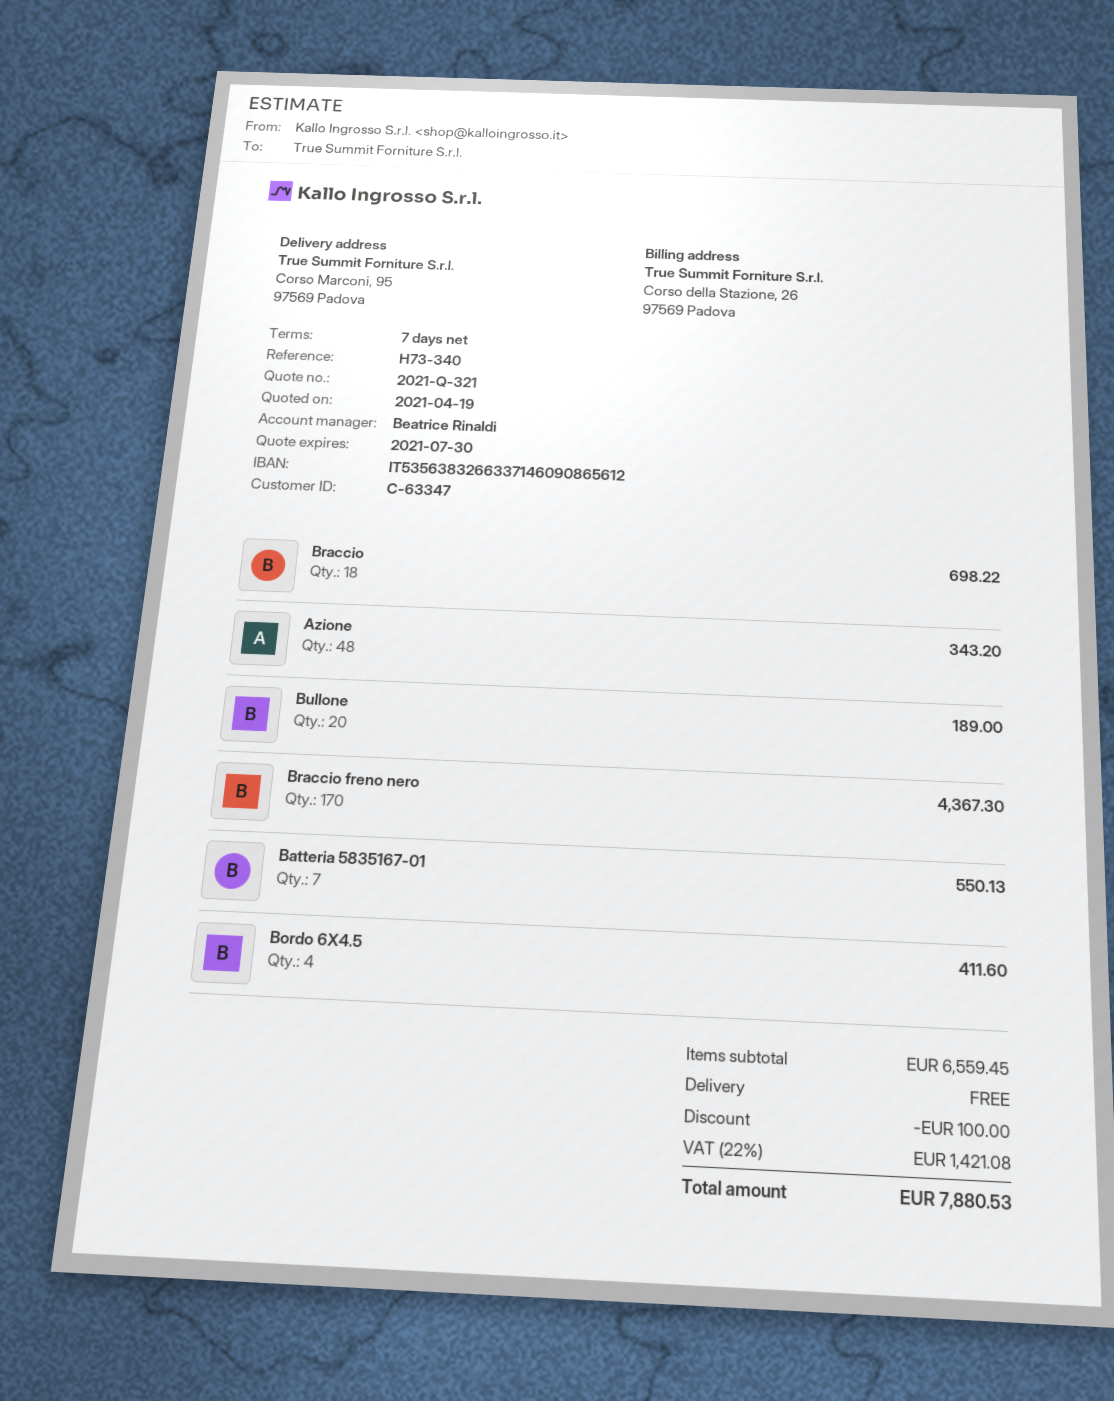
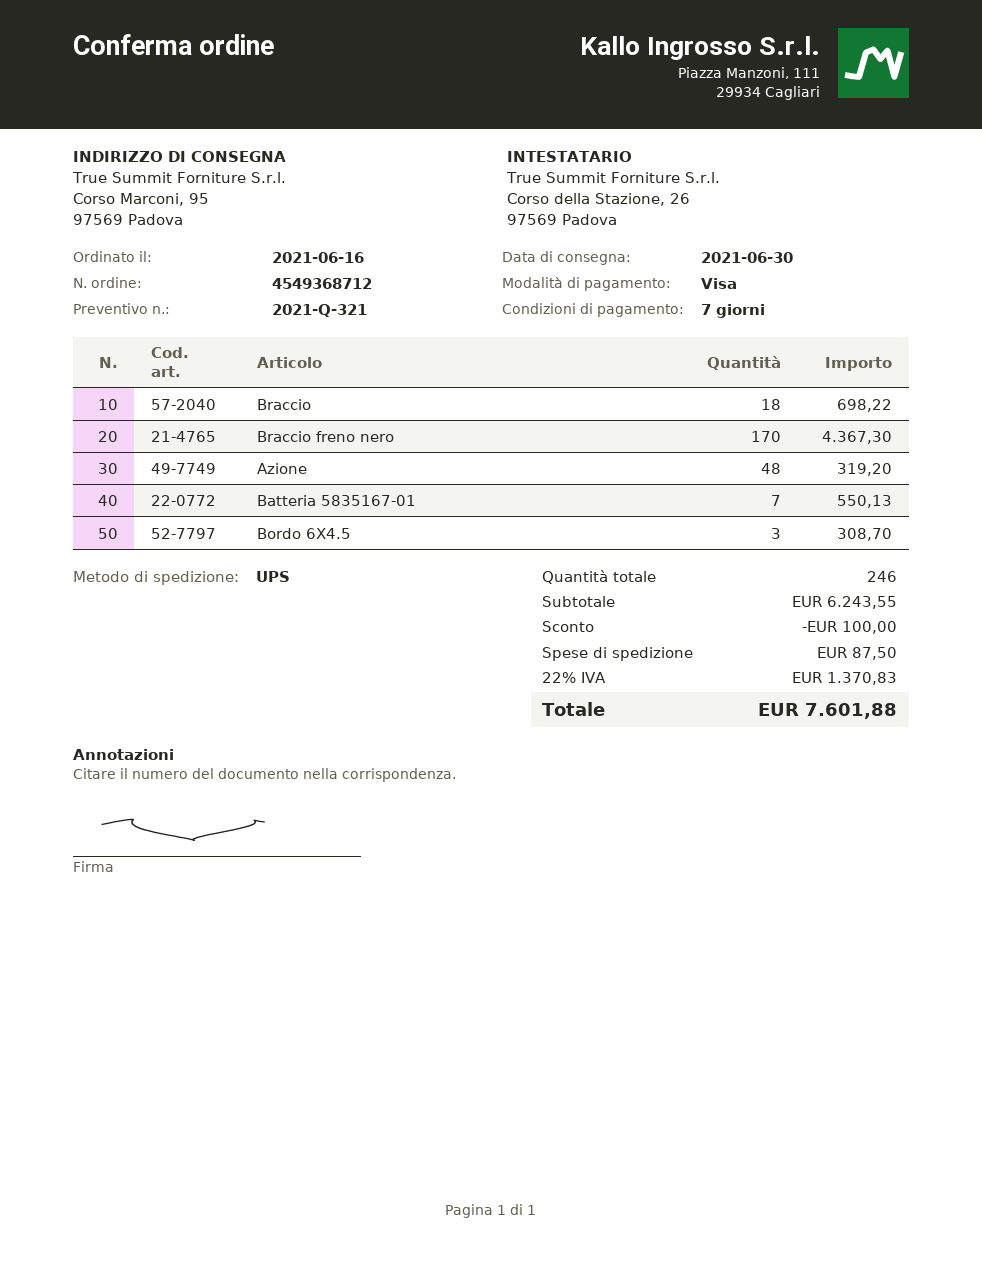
Azione: 48 for 343.20 -> 48 for 319.20
Bullone: 20 for 189.00 -> none
Bordo 6X4.5: 4 for 411.60 -> 3 for 308.70
subtotal: 6559.45 -> 6243.55
shipping: 0.00 -> 87.50
tax: 22% = 1421.08 -> 22% = 1370.83
total: 7880.53 -> 7601.88

